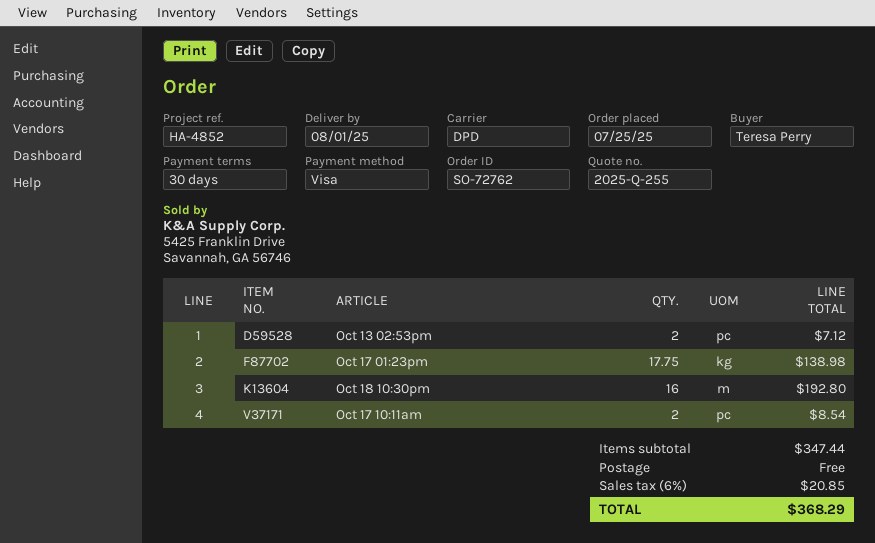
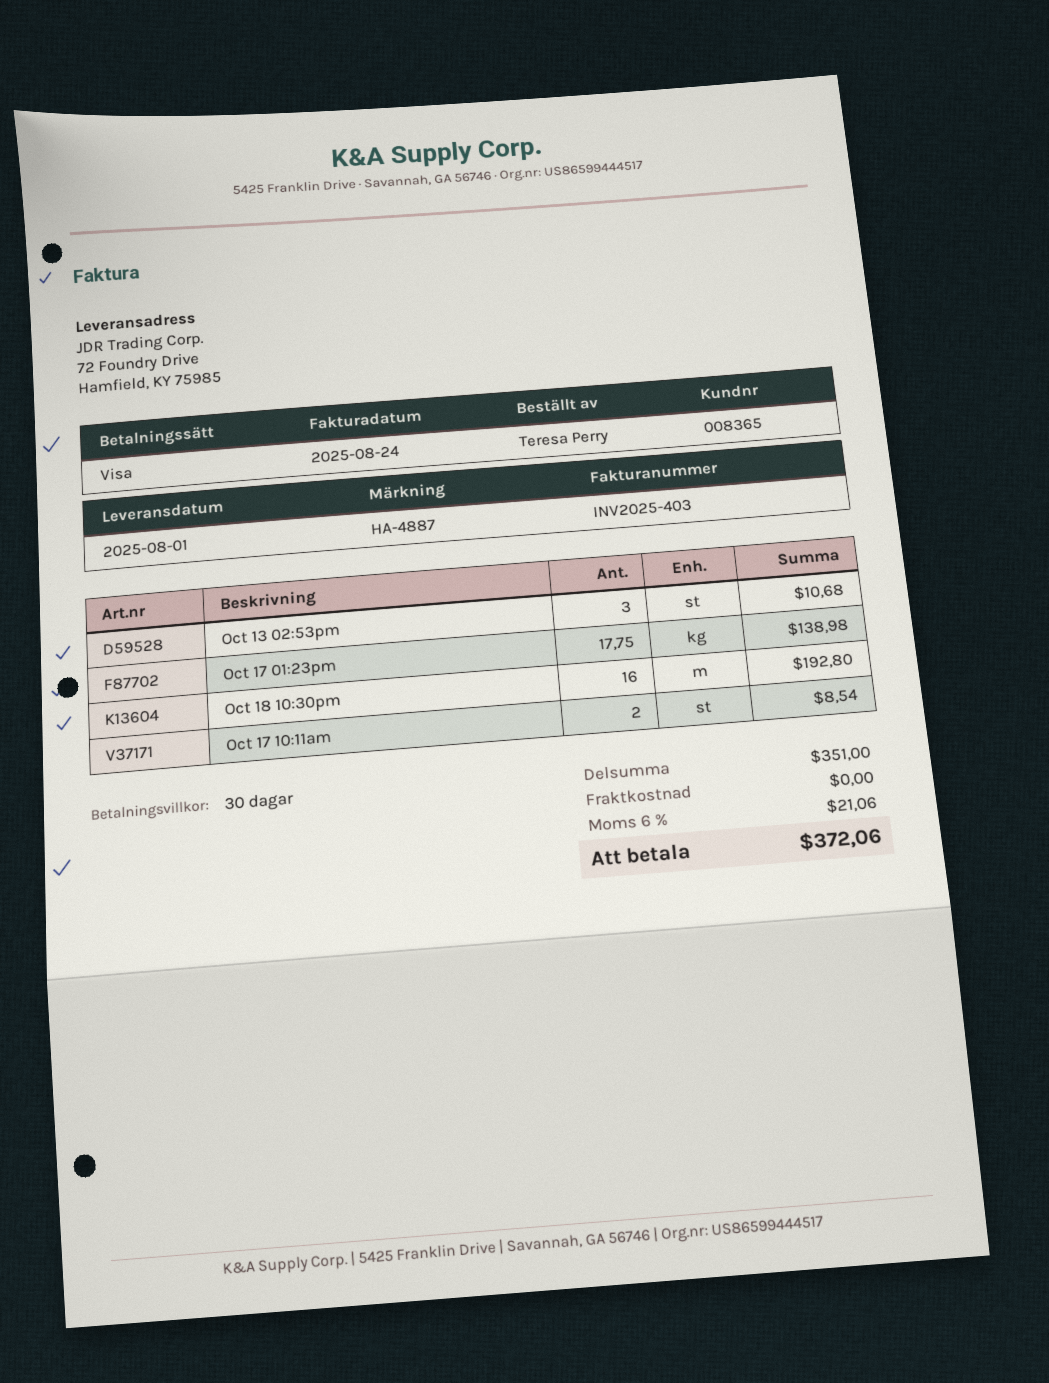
reference: HA-4852 -> HA-4887
Oct 13 02:53pm: 2 for 7.12 -> 3 for 10.68
subtotal: 347.44 -> 351.00
tax: 6% = 20.85 -> 6% = 21.06
total: 368.29 -> 372.06

